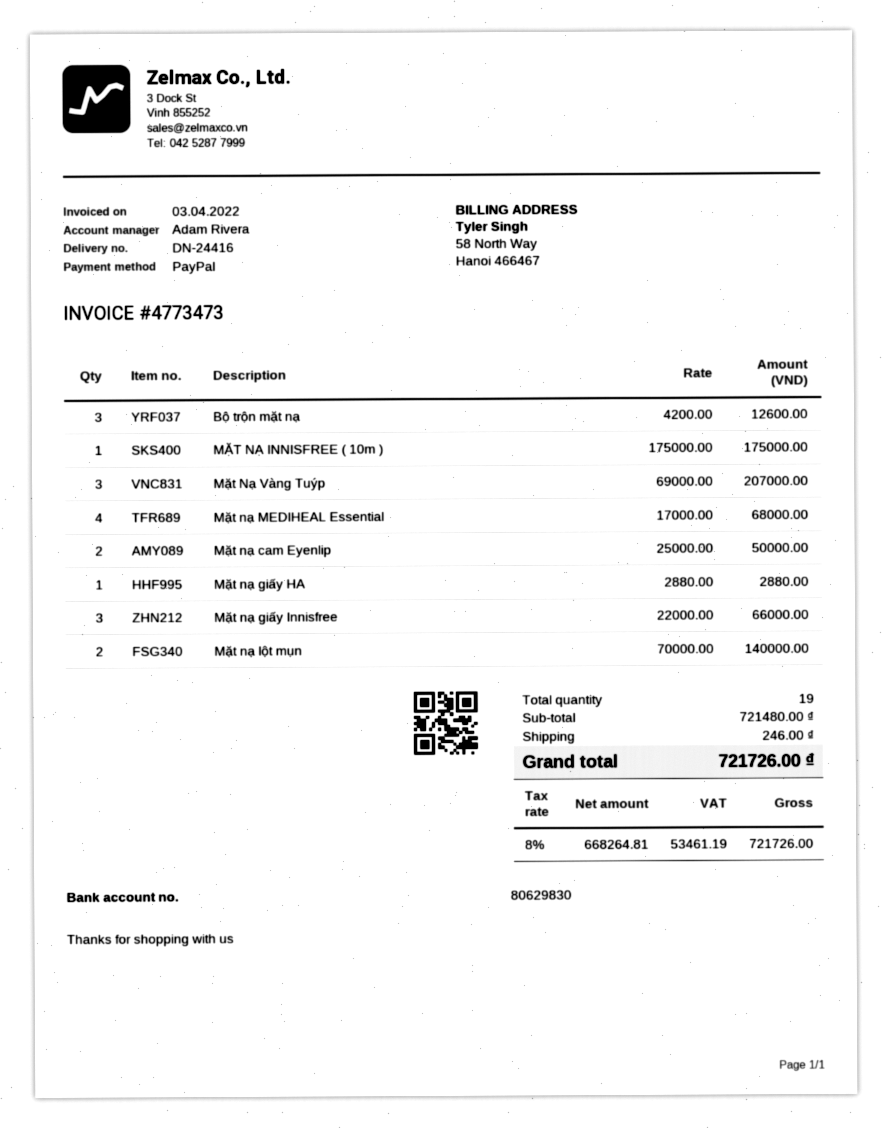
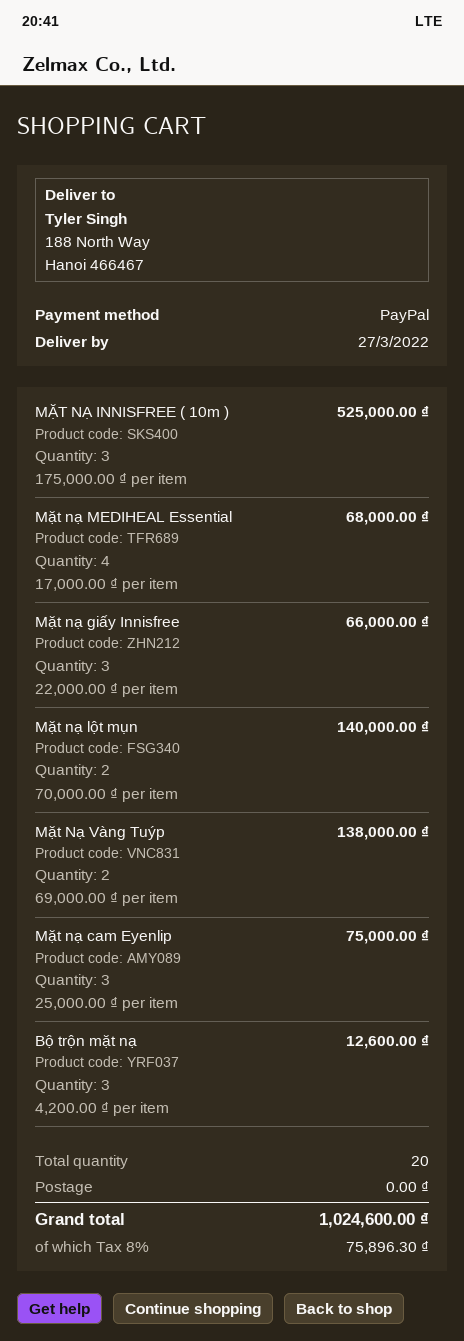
MẶT NẠ INNISFREE ( 10m ): 1 x 175000.00 = 175000.00 -> 3 x 175000.00 = 525000.00
Mặt Nạ Vàng Tuýp: 3 x 69000.00 = 207000.00 -> 2 x 69000.00 = 138000.00
Mặt nạ cam Eyenlip: 2 x 25000.00 = 50000.00 -> 3 x 25000.00 = 75000.00
Mặt nạ giấy HA: 1 x 2880.00 = 2880.00 -> none
total quantity: 19 -> 20
shipping: 246.00 -> 0.00
tax: 8% = 53461.19 -> 8% = 75896.30
total: 721726.00 -> 1024600.00

